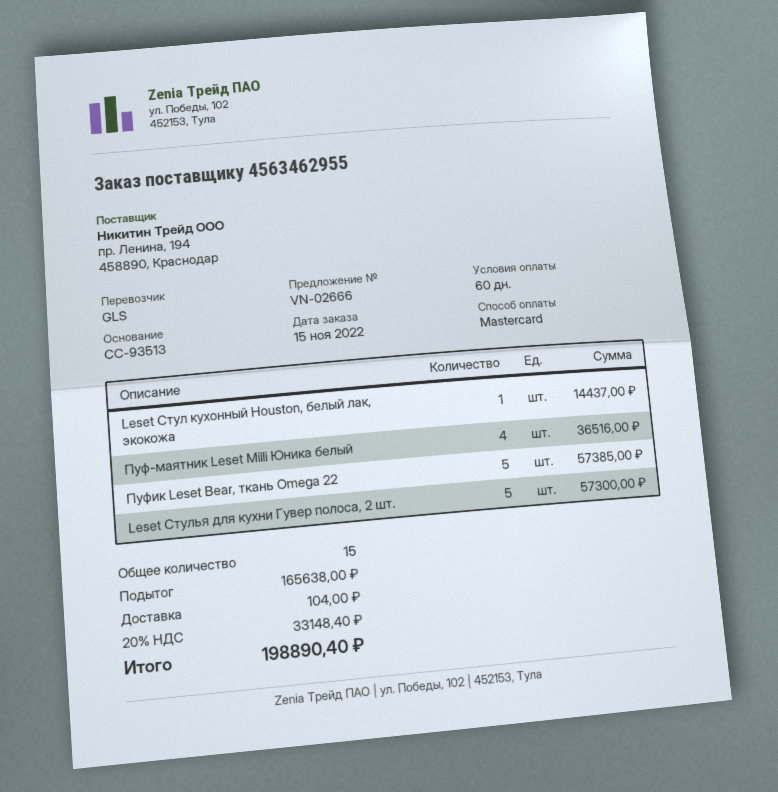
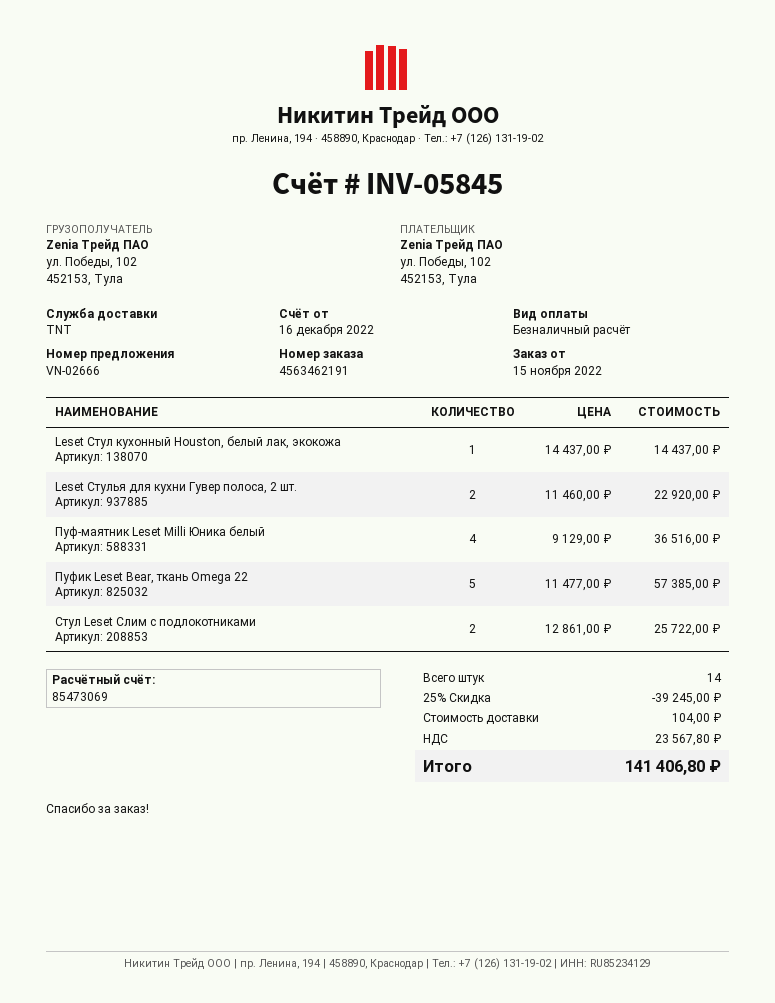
order number: 4563462955 -> 4563462191
payment method: Mastercard -> bank transfer
shipping method: GLS -> TNT
Leset Стулья для кухни Гувер полоса, 2 шт.: 5 for 57300.00 -> 2 for 22920.00
Стул Leset Слим с подлокотниками: none -> 2 for 25722.00
total quantity: 15 -> 14
discount: none -> 25% = 39245.00
tax: 33148.40 -> 23567.80
total: 198890.40 -> 141406.80

